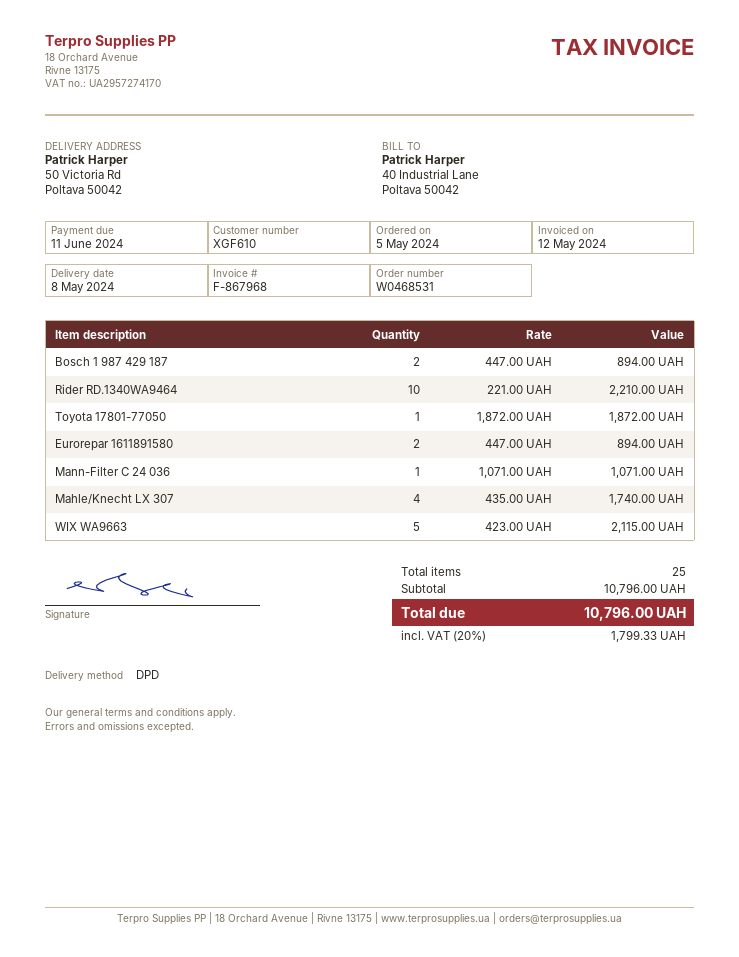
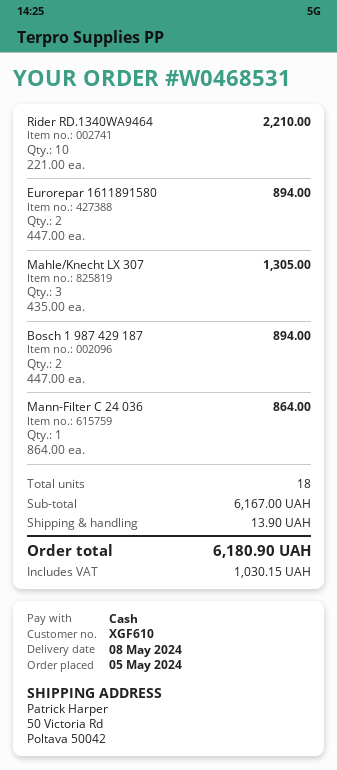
Toyota 17801-77050: 1 x 1872.00 = 1872.00 -> none
Mann-Filter C 24 036: 1 x 1071.00 = 1071.00 -> 1 x 864.00 = 864.00
Mahle/Knecht LX 307: 4 x 435.00 = 1740.00 -> 3 x 435.00 = 1305.00
WIX WA9663: 5 x 423.00 = 2115.00 -> none
total quantity: 25 -> 18
subtotal: 10796.00 -> 6167.00
shipping: none -> 13.90
tax: 1799.33 -> 1030.15
total: 10796.00 -> 6180.90

